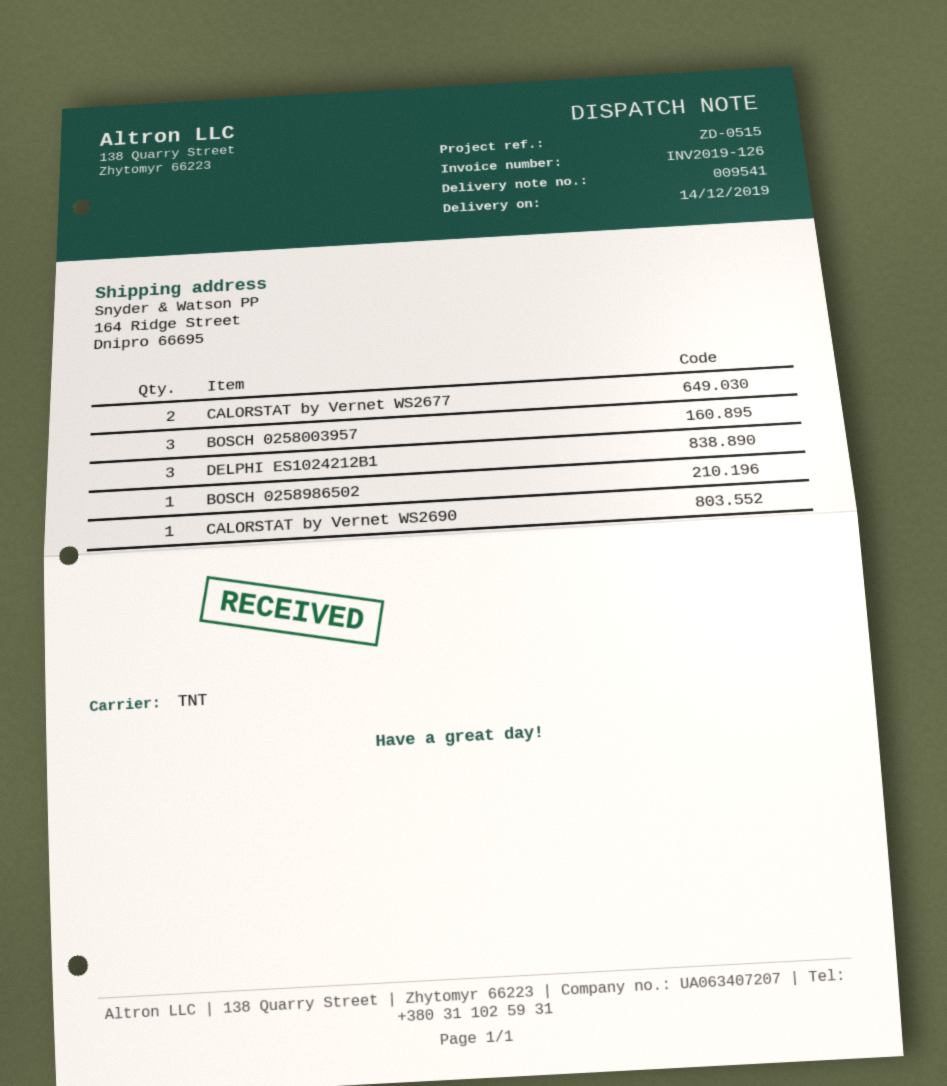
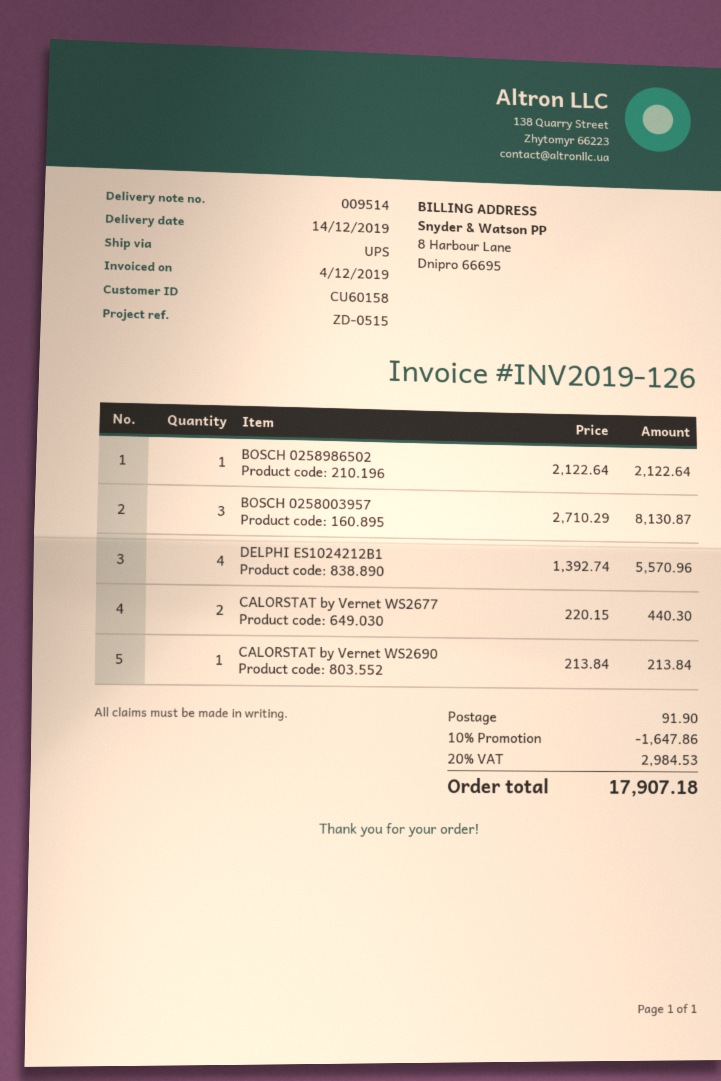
delivery note number: 009541 -> 009514
shipping method: TNT -> UPS
DELPHI ES1024212B1: 3 -> 4

